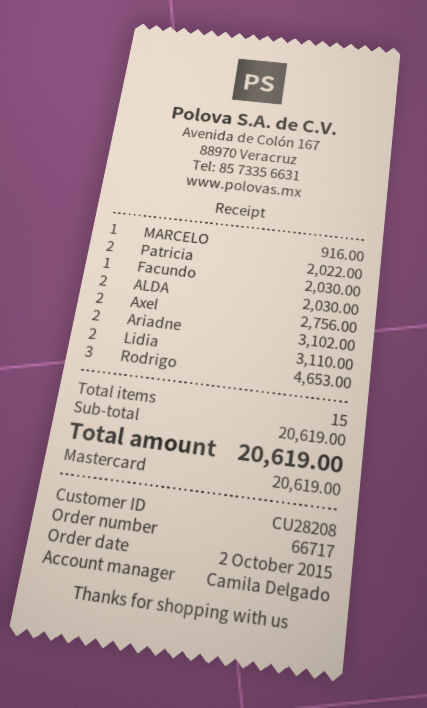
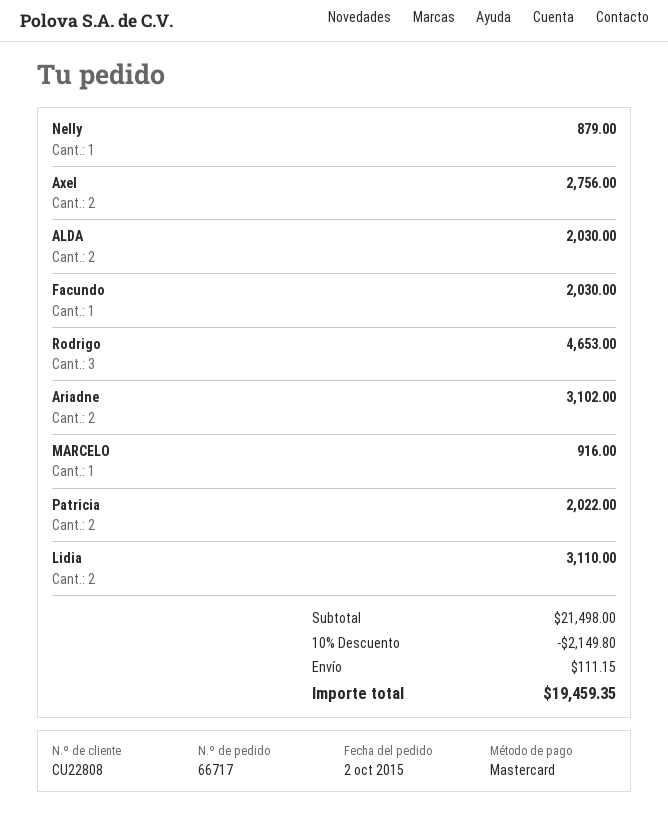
customer number: CU28208 -> CU22808
Nelly: none -> 1 for 879.00
subtotal: 20619.00 -> 21498.00
discount: none -> 10% = 2149.80
shipping: none -> 111.15
total: 20619.00 -> 19459.35

